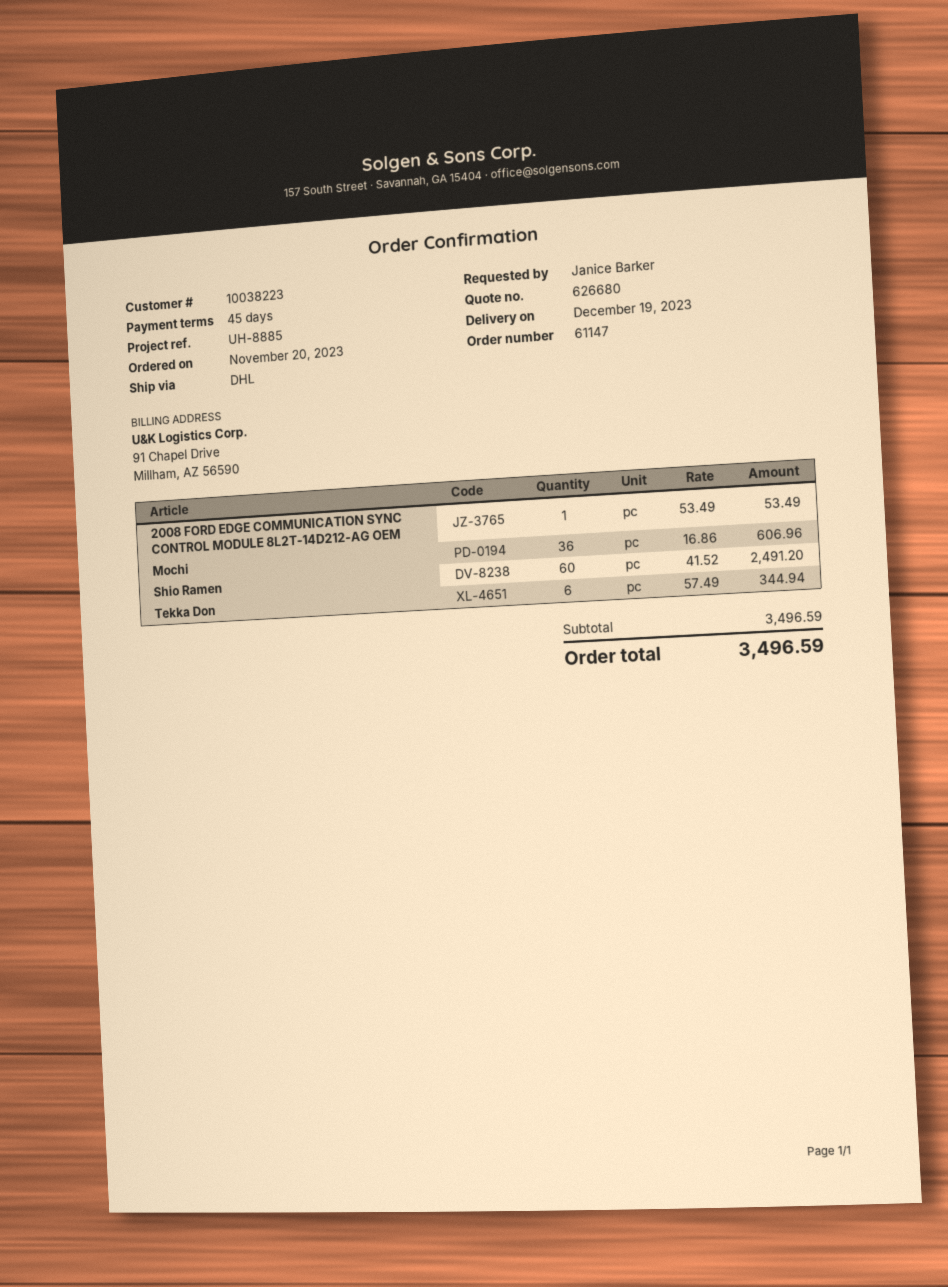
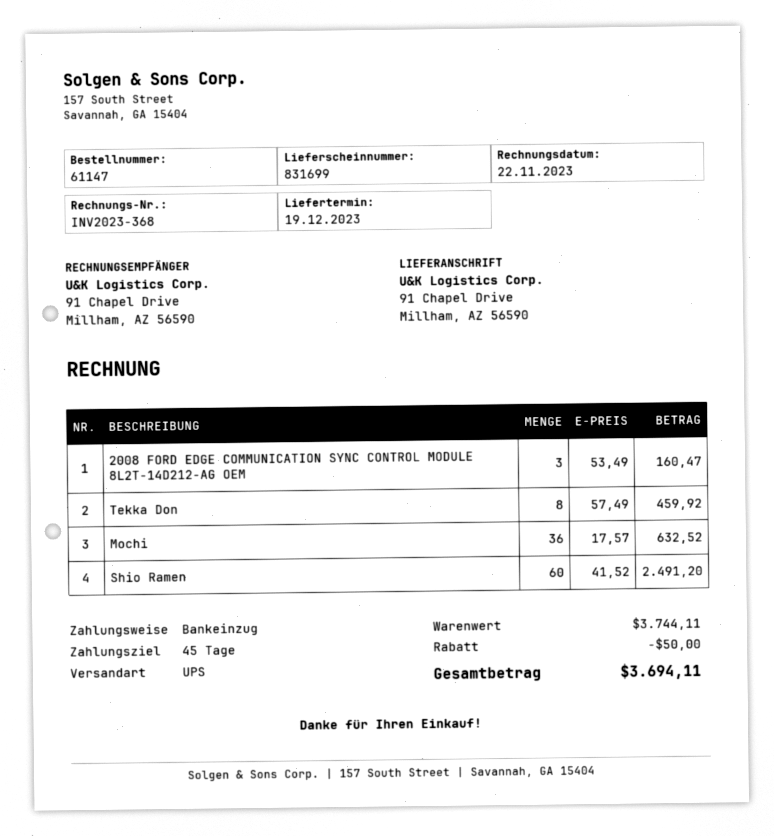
shipping method: DHL -> UPS
2008 FORD EDGE COMMUNICATION SYNC CONTROL MODULE 8L2T-14D212-AG OEM: 1 x 53.49 = 53.49 -> 3 x 53.49 = 160.47
Mochi: 36 x 16.86 = 606.96 -> 36 x 17.57 = 632.52
Tekka Don: 6 x 57.49 = 344.94 -> 8 x 57.49 = 459.92
subtotal: 3496.59 -> 3744.11
discount: none -> 50.00
total: 3496.59 -> 3694.11

